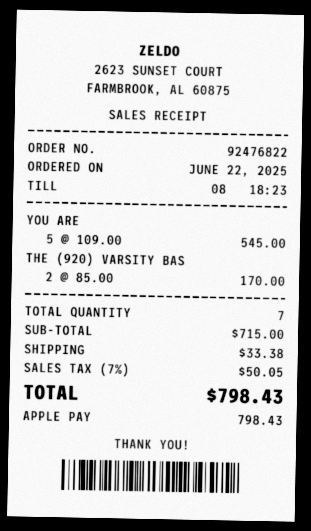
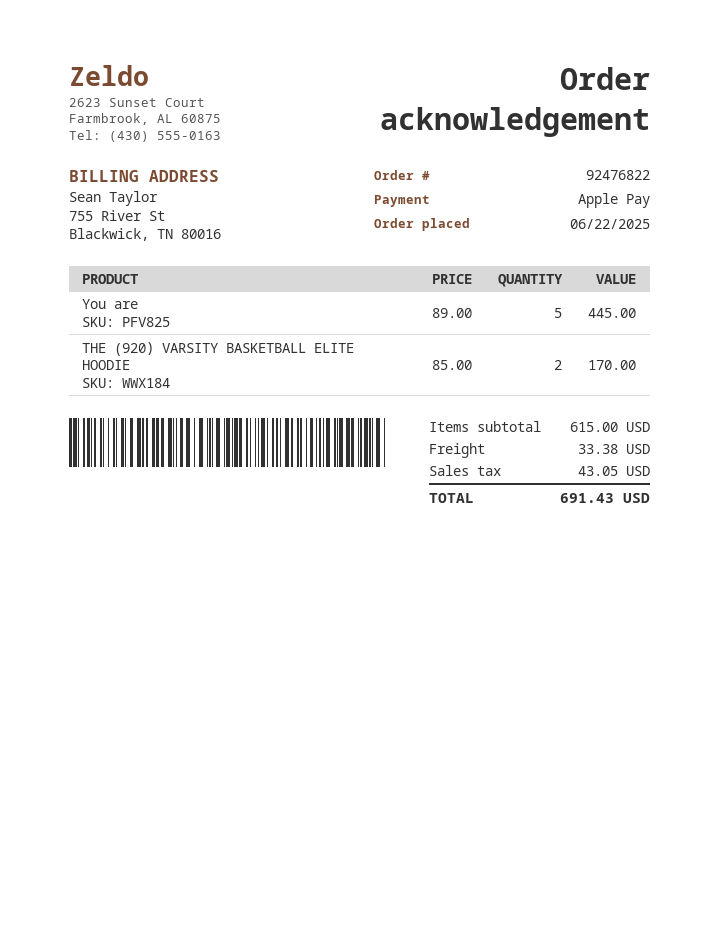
YOU ARE: 5 x 109.00 = 545.00 -> 5 x 89.00 = 445.00
subtotal: 715.00 -> 615.00
tax: 50.05 -> 43.05
total: 798.43 -> 691.43

